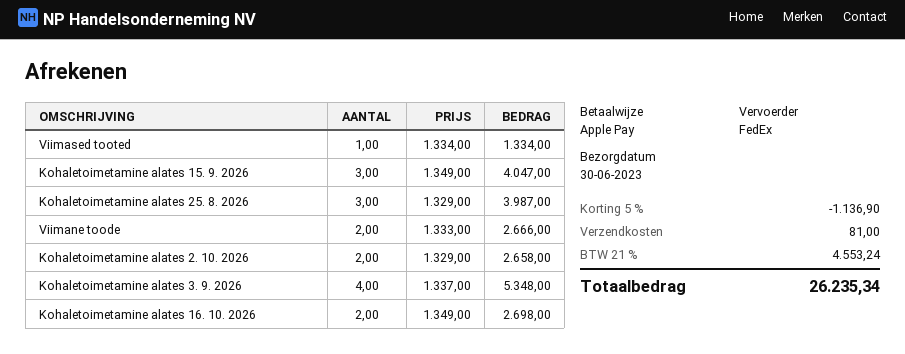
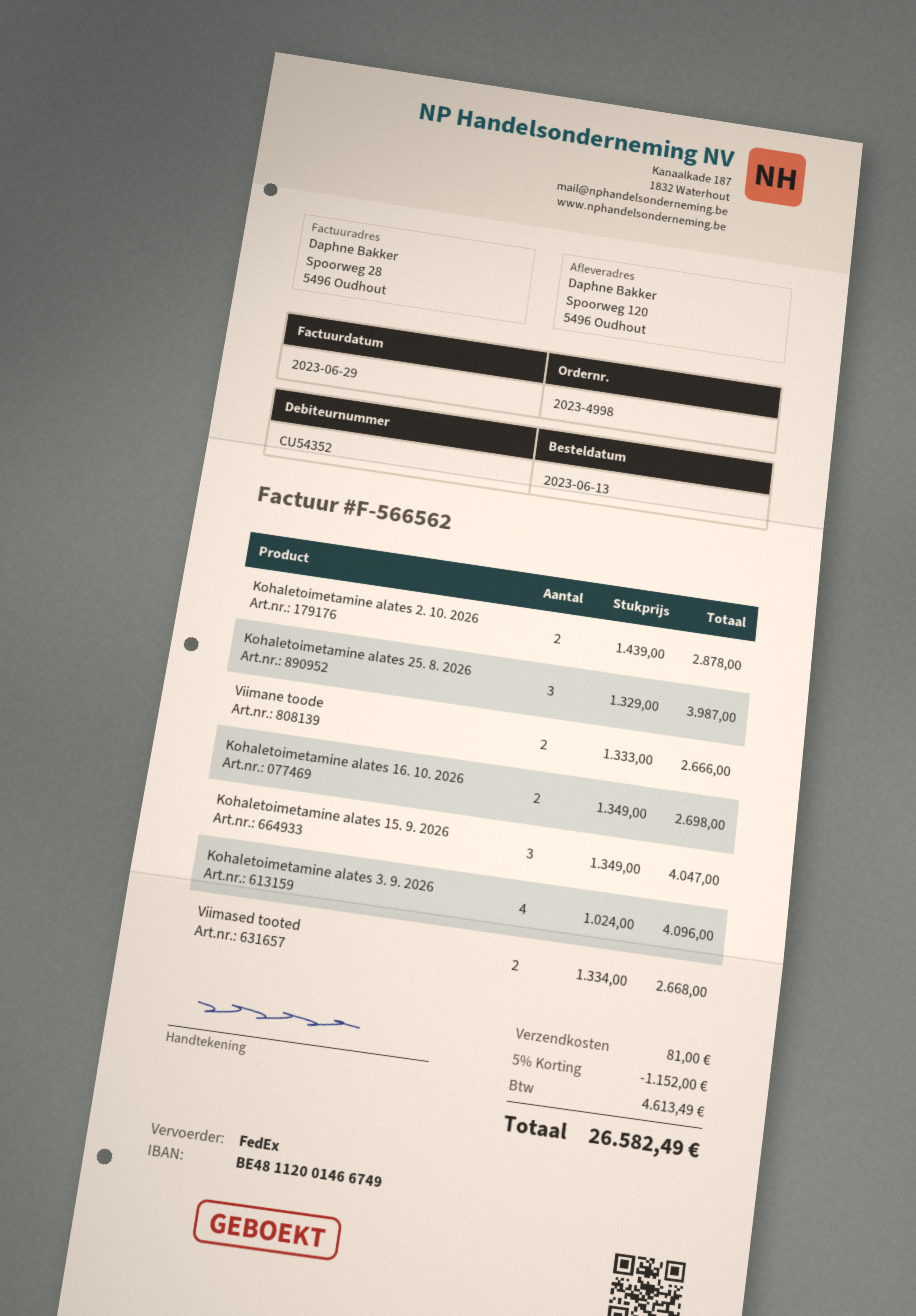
Viimased tooted: 1 x 1334.00 = 1334.00 -> 2 x 1334.00 = 2668.00
Kohaletoimetamine alates 2. 10. 2026: 2 x 1329.00 = 2658.00 -> 2 x 1439.00 = 2878.00
Kohaletoimetamine alates 3. 9. 2026: 4 x 1337.00 = 5348.00 -> 4 x 1024.00 = 4096.00
discount: 5% = 1136.90 -> 5% = 1152.00
tax: 4553.24 -> 4613.49
total: 26235.34 -> 26582.49

